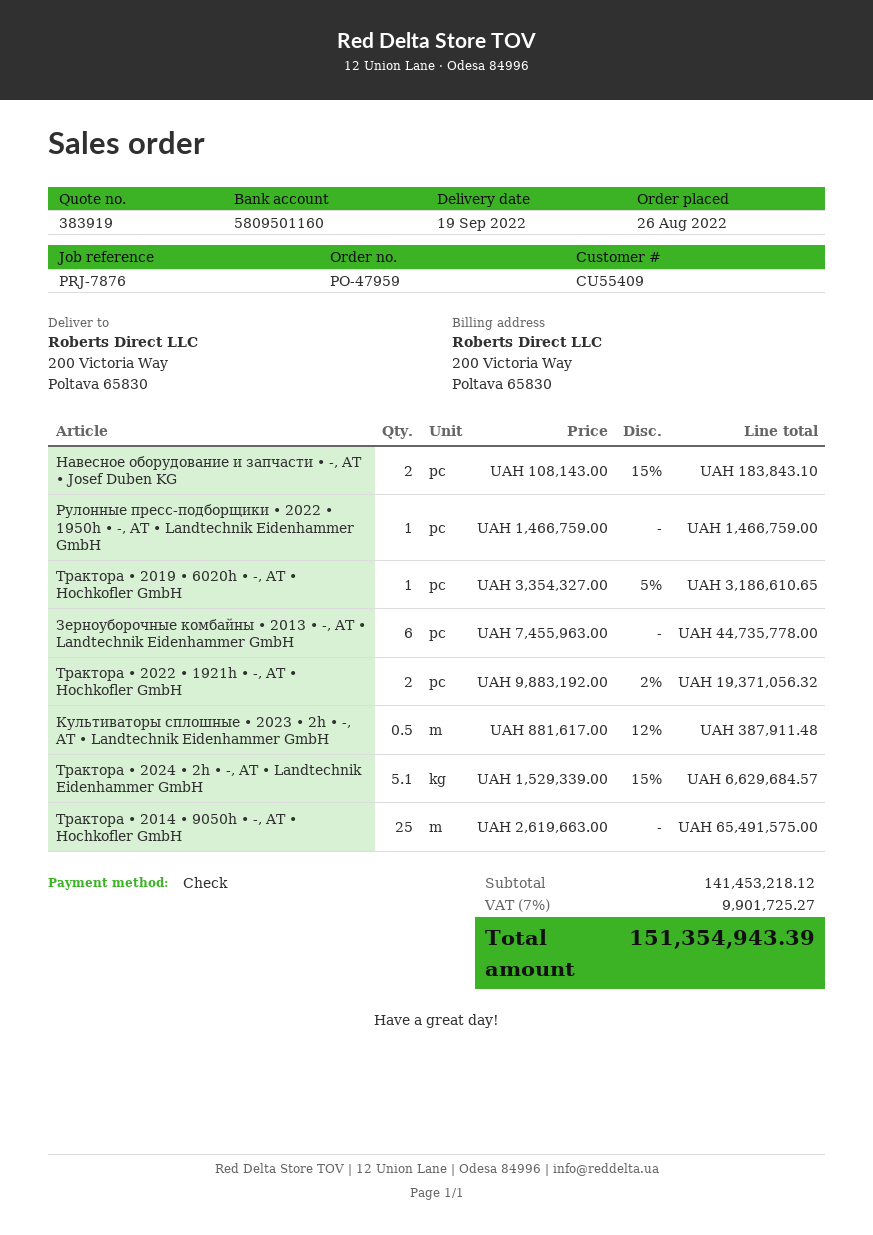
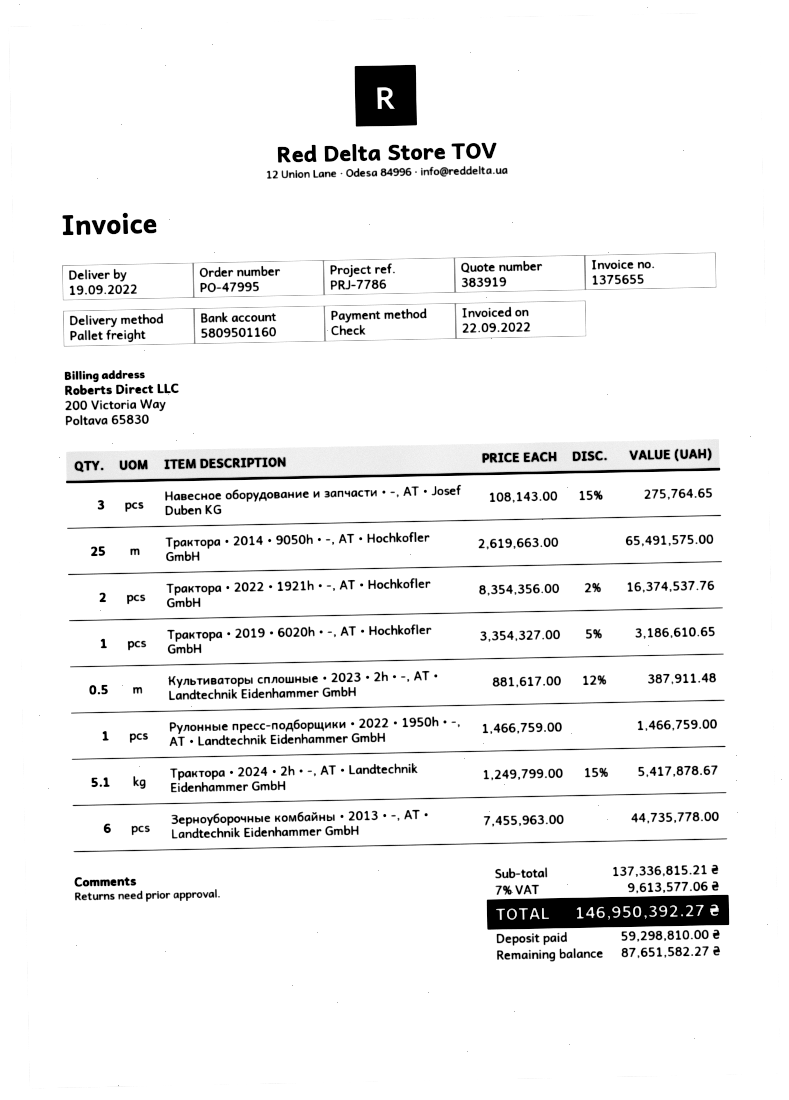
order number: PO-47959 -> PO-47995
reference: PRJ-7876 -> PRJ-7786
Навесное оборудование и запчасти • -, AT • Josef Duben KG: 2 x 108143.00 - 15% = 183843.10 -> 3 x 108143.00 - 15% = 275764.65
Трактора • 2022 • 1921h • -, AT • Hochkofler GmbH: 2 x 9883192.00 - 2% = 19371056.32 -> 2 x 8354356.00 - 2% = 16374537.76
Трактора • 2024 • 2h • -, AT • Landtechnik Eidenhammer GmbH: 5.1 x 1529339.00 - 15% = 6629684.57 -> 5.1 x 1249799.00 - 15% = 5417878.67
subtotal: 141453218.12 -> 137336815.21
tax: 7% = 9901725.27 -> 7% = 9613577.06
total: 151354943.39 -> 146950392.27

